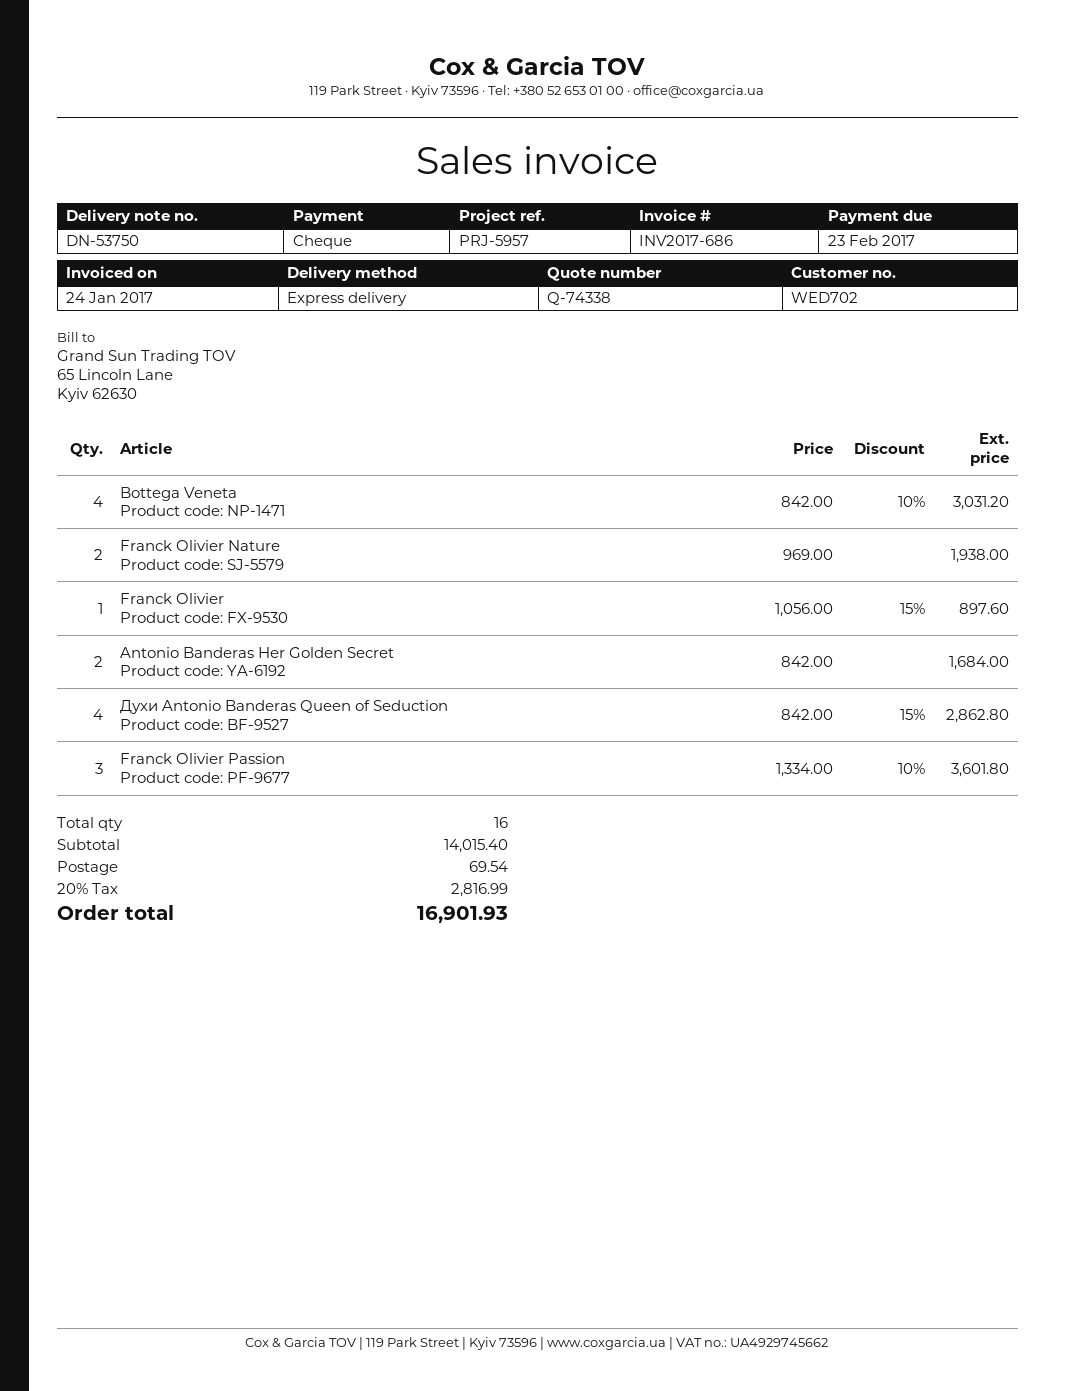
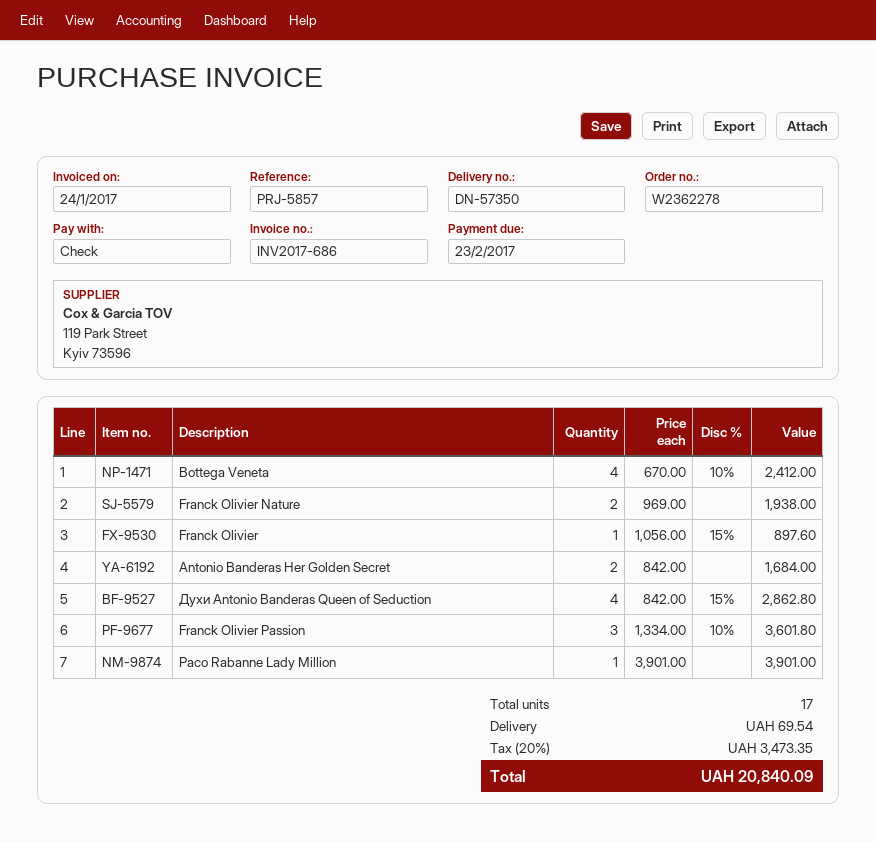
delivery note number: DN-53750 -> DN-57350
reference: PRJ-5957 -> PRJ-5857
Bottega Veneta: 4 x 842.00 - 10% = 3031.20 -> 4 x 670.00 - 10% = 2412.00
Paco Rabanne Lady Million: none -> 1 x 3901.00 = 3901.00
total quantity: 16 -> 17
tax: 20% = 2816.99 -> 20% = 3473.35
total: 16901.93 -> 20840.09

